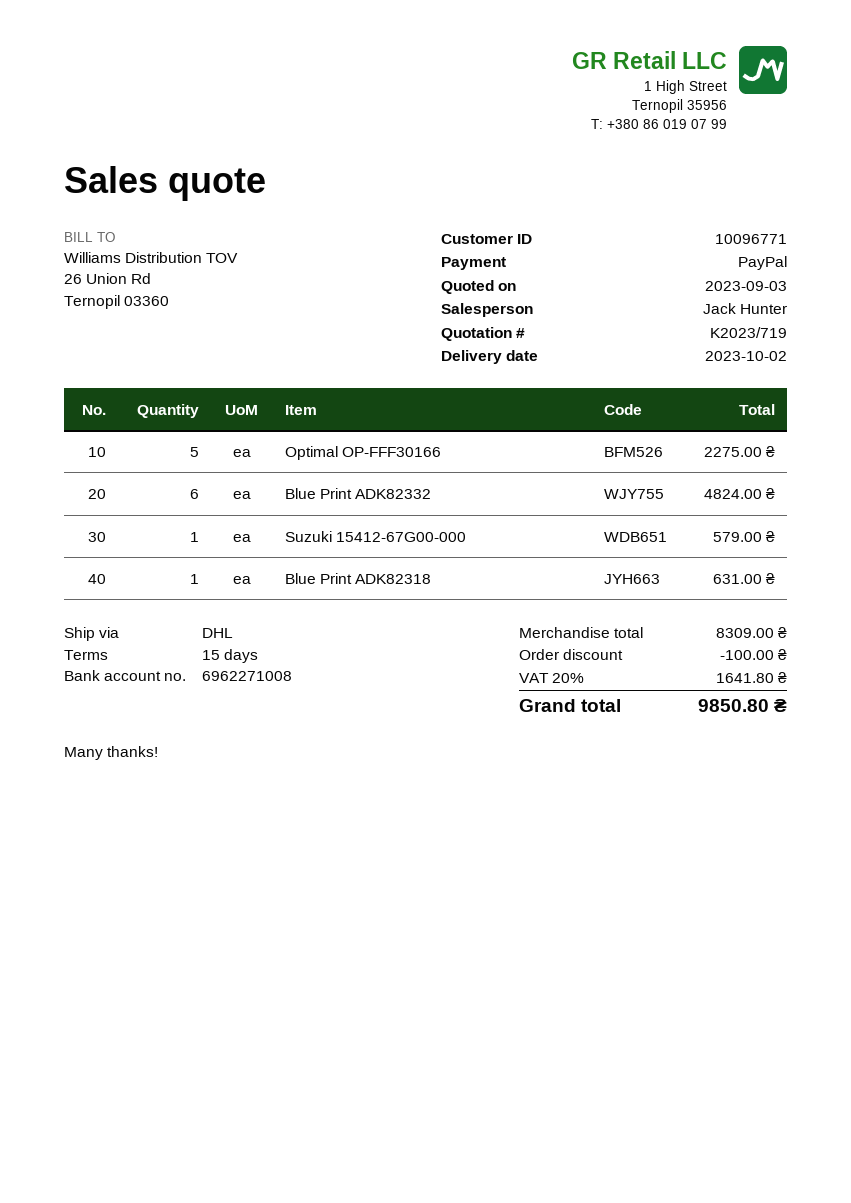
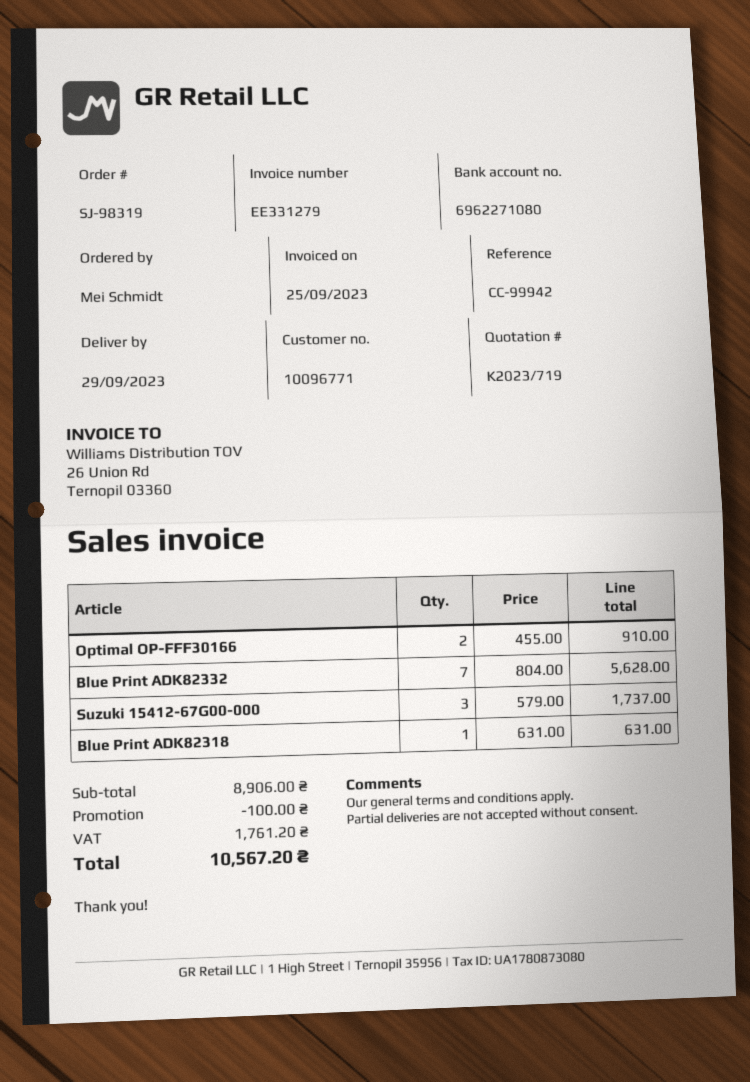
delivery date: 2023-10-02 -> 2023-09-29
bank account: 6962271008 -> 6962271080
Optimal OP-FFF30166: 5 for 2275.00 -> 2 for 910.00
Blue Print ADK82332: 6 for 4824.00 -> 7 for 5628.00
Suzuki 15412-67G00-000: 1 for 579.00 -> 3 for 1737.00
subtotal: 8309.00 -> 8906.00
tax: 1641.80 -> 1761.20
total: 9850.80 -> 10567.20

